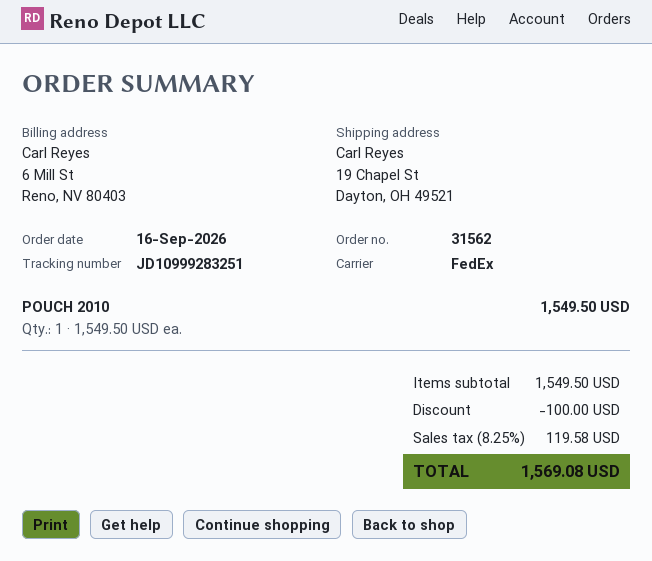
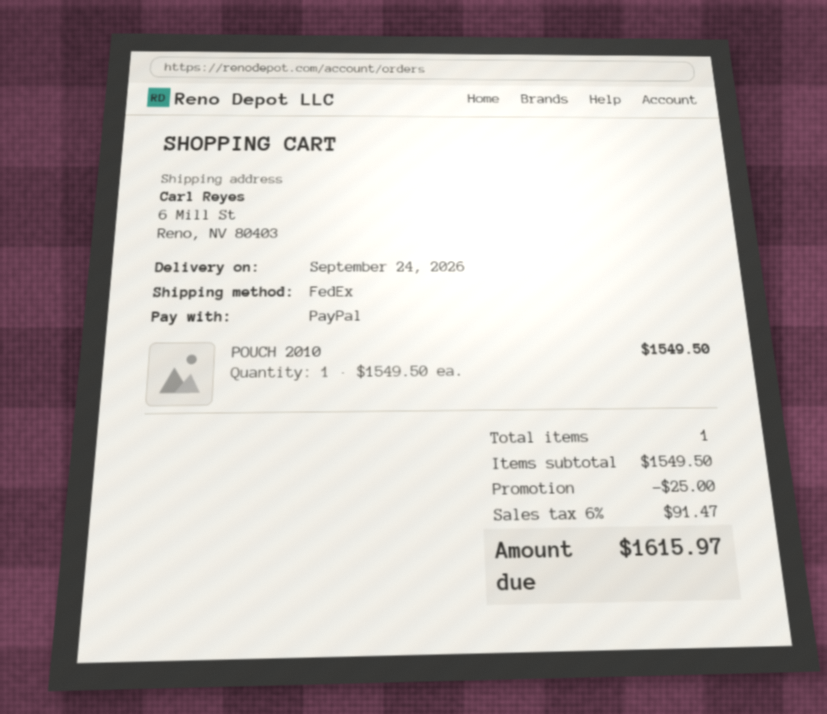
ship to: 19 Chapel St, Dayton, OH 49521 -> 6 Mill St, Reno, NV 80403
discount: 100.00 -> 25.00
tax: 8.25% = 119.58 -> 6% = 91.47
total: 1569.08 -> 1615.97

